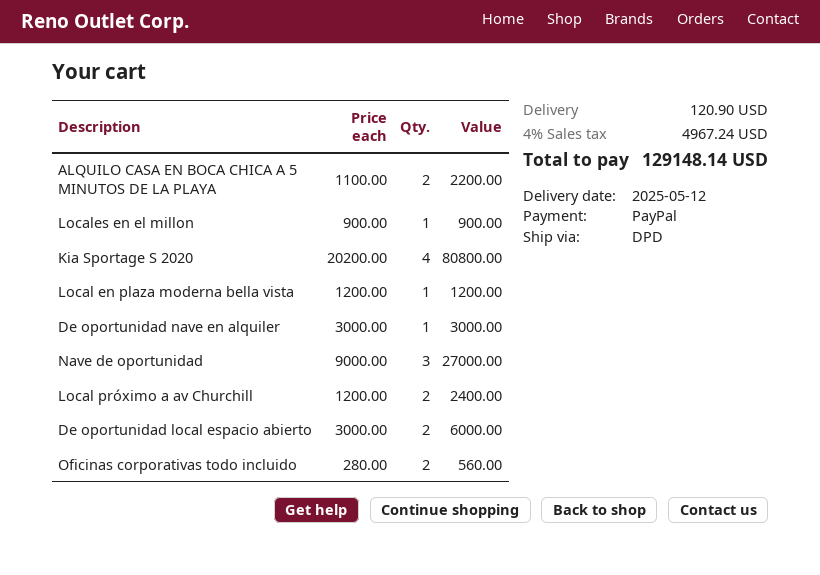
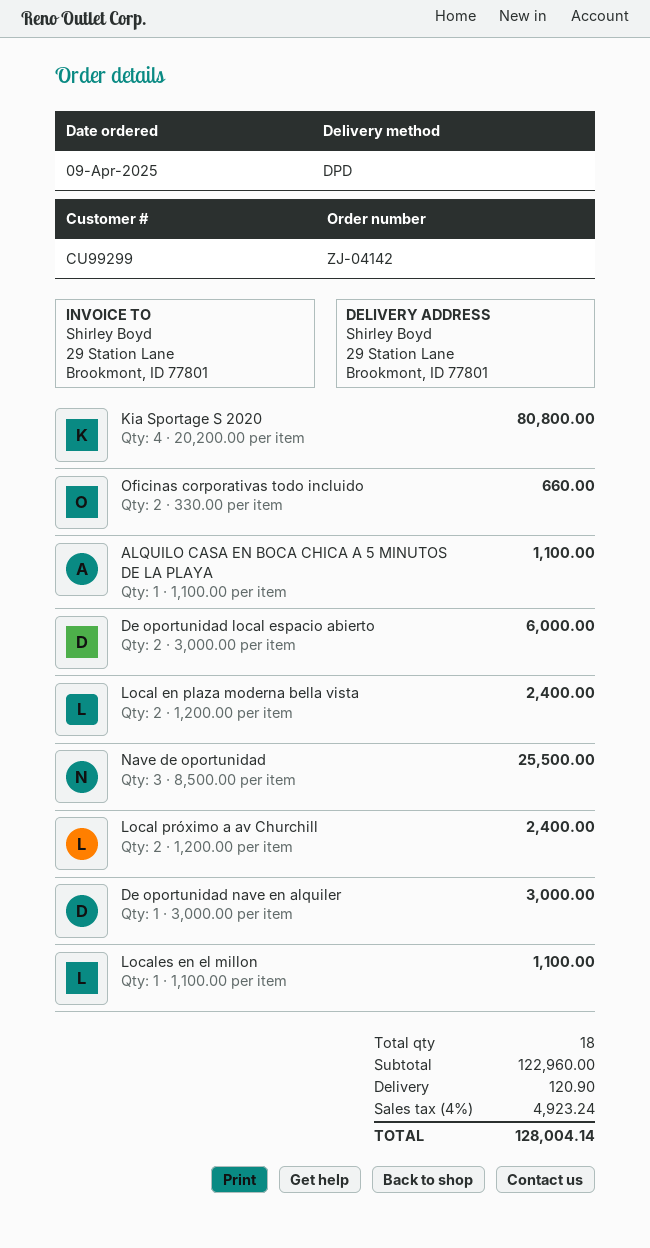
ALQUILO CASA EN BOCA CHICA A 5 MINUTOS DE LA PLAYA: 2 x 1100.00 = 2200.00 -> 1 x 1100.00 = 1100.00
Locales en el millon: 1 x 900.00 = 900.00 -> 1 x 1100.00 = 1100.00
Local en plaza moderna bella vista: 1 x 1200.00 = 1200.00 -> 2 x 1200.00 = 2400.00
Nave de oportunidad: 3 x 9000.00 = 27000.00 -> 3 x 8500.00 = 25500.00
Oficinas corporativas todo incluido: 2 x 280.00 = 560.00 -> 2 x 330.00 = 660.00
tax: 4% = 4967.24 -> 4% = 4923.24
total: 129148.14 -> 128004.14

